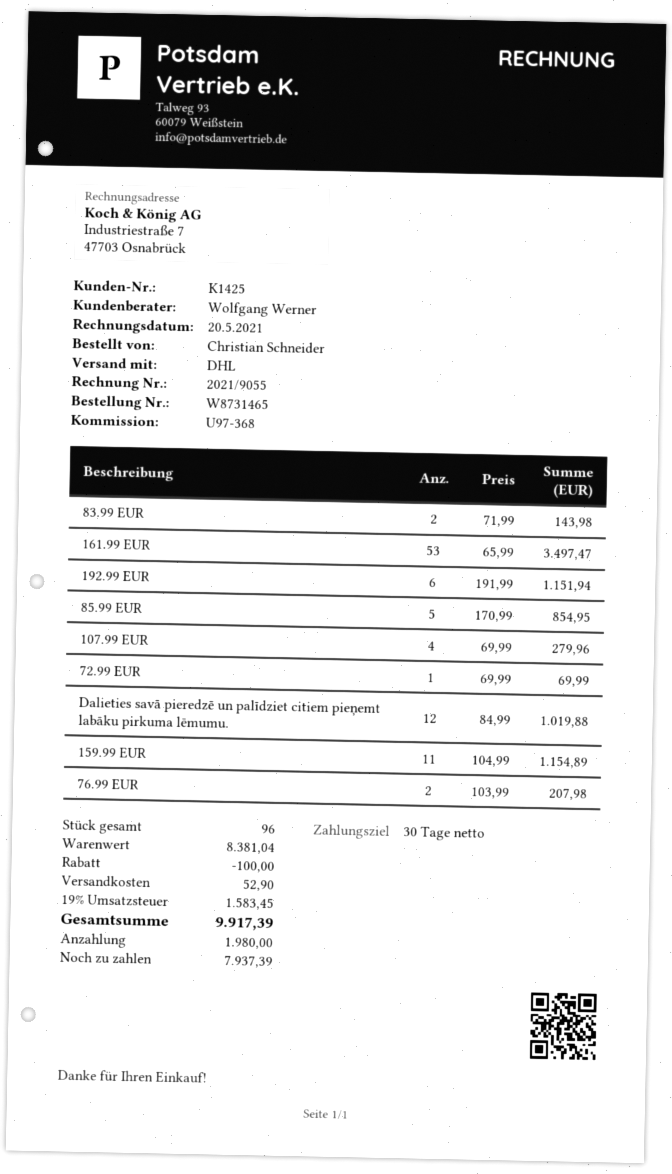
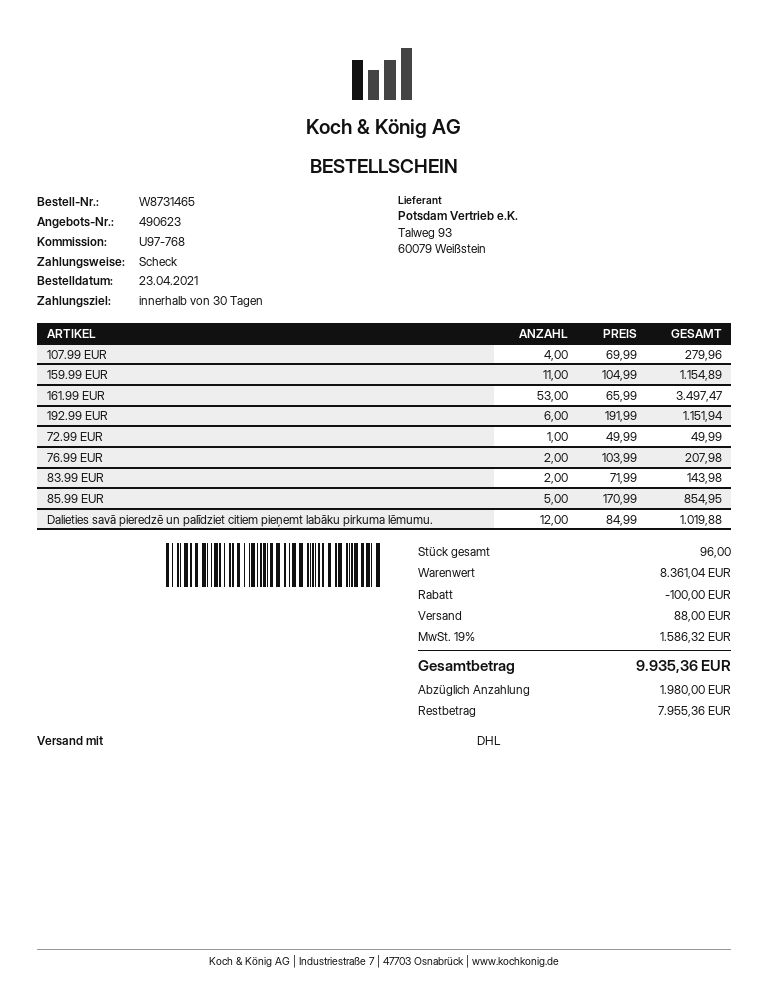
reference: U97-368 -> U97-768
72.99 EUR: 1 x 69.99 = 69.99 -> 1 x 49.99 = 49.99
subtotal: 8381.04 -> 8361.04
shipping: 52.90 -> 88.00
tax: 19% = 1583.45 -> 19% = 1586.32
total: 9917.39 -> 9935.36
balance: 7937.39 -> 7955.36

